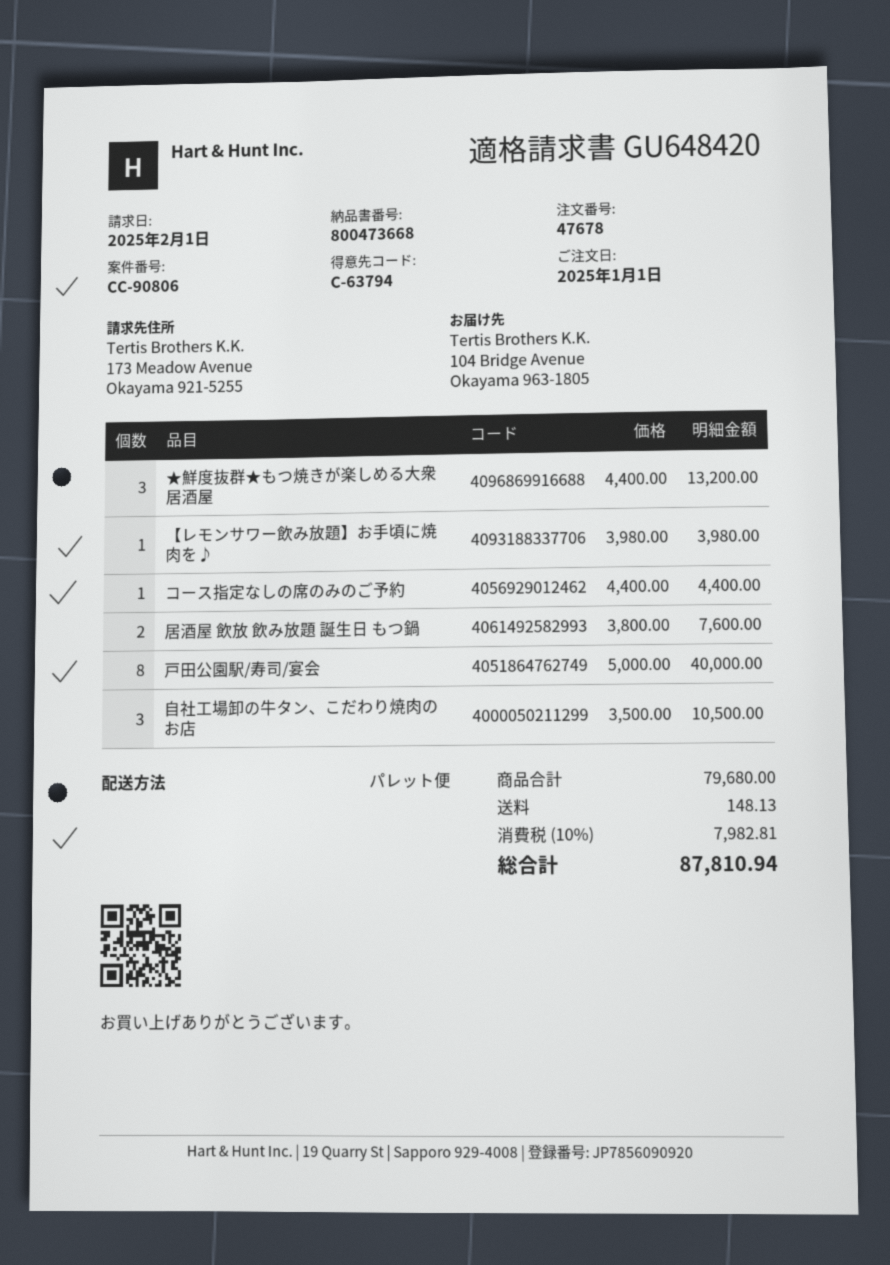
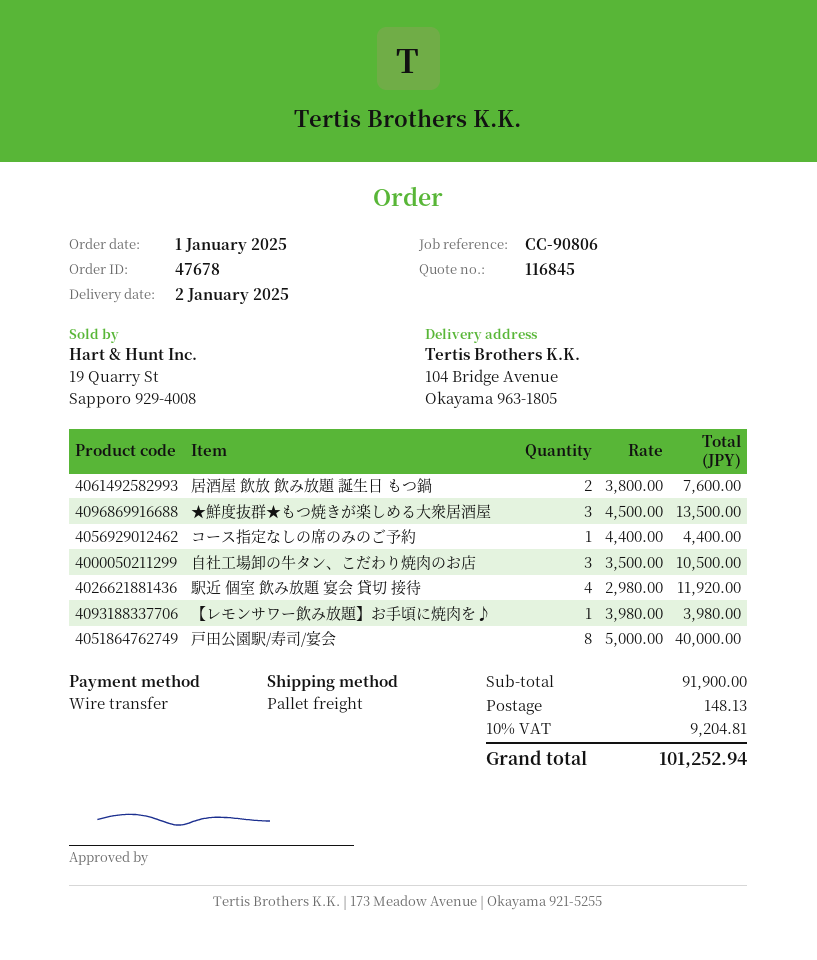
★鮮度抜群★もつ焼きが楽しめる大衆居酒屋: 3 x 4400.00 = 13200.00 -> 3 x 4500.00 = 13500.00
駅近 個室 飲み放題 宴会 貸切 接待: none -> 4 x 2980.00 = 11920.00
subtotal: 79680.00 -> 91900.00
tax: 10% = 7982.81 -> 10% = 9204.81
total: 87810.94 -> 101252.94

